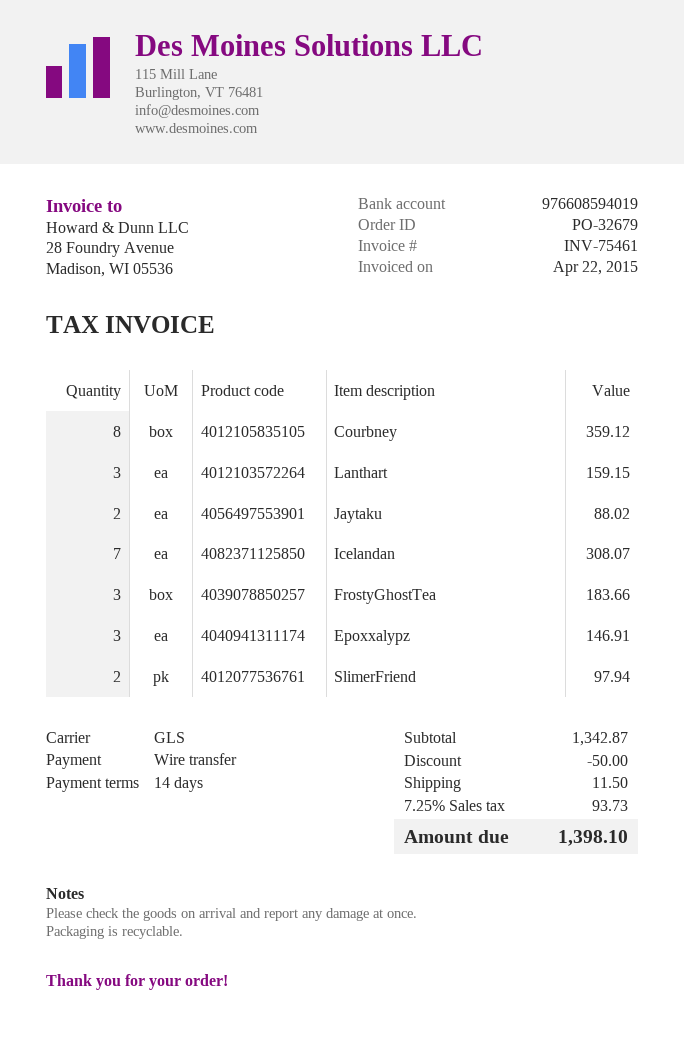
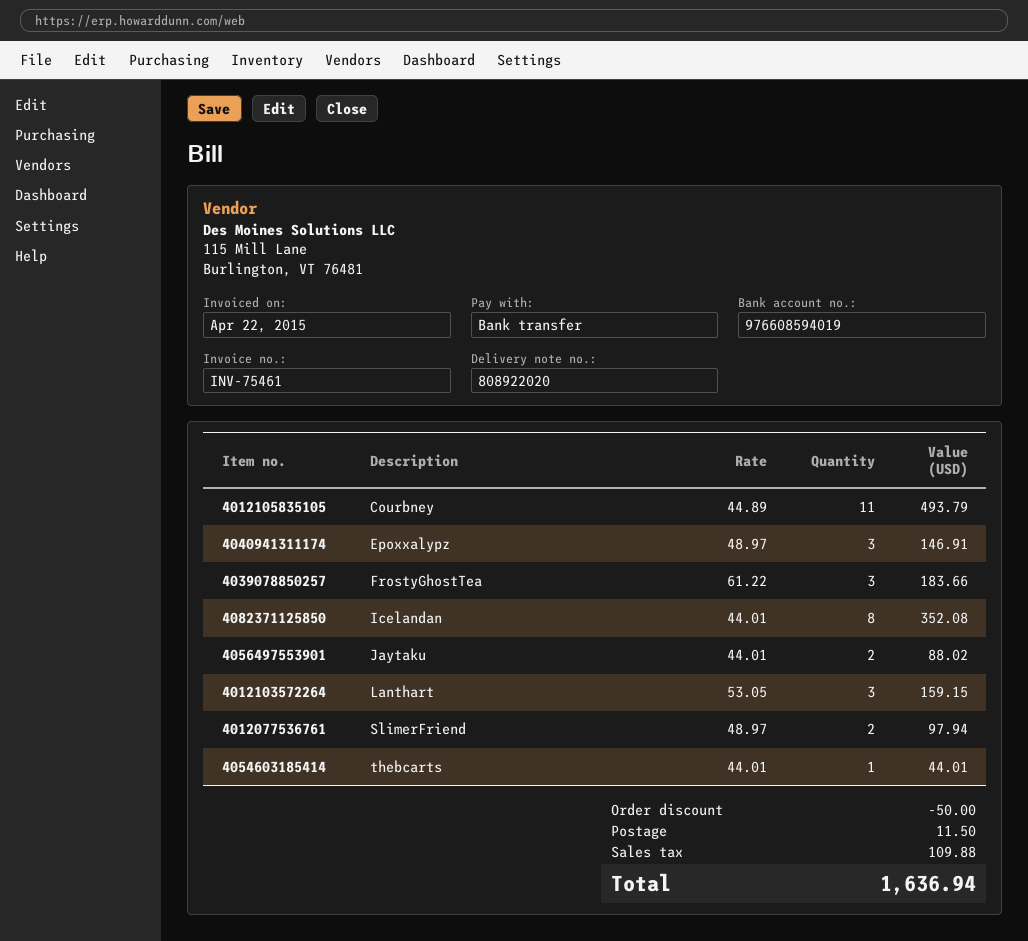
Courbney: 8 for 359.12 -> 11 for 493.79
Icelandan: 7 for 308.07 -> 8 for 352.08
thebcarts: none -> 1 for 44.01
tax: 93.73 -> 109.88
total: 1398.10 -> 1636.94

